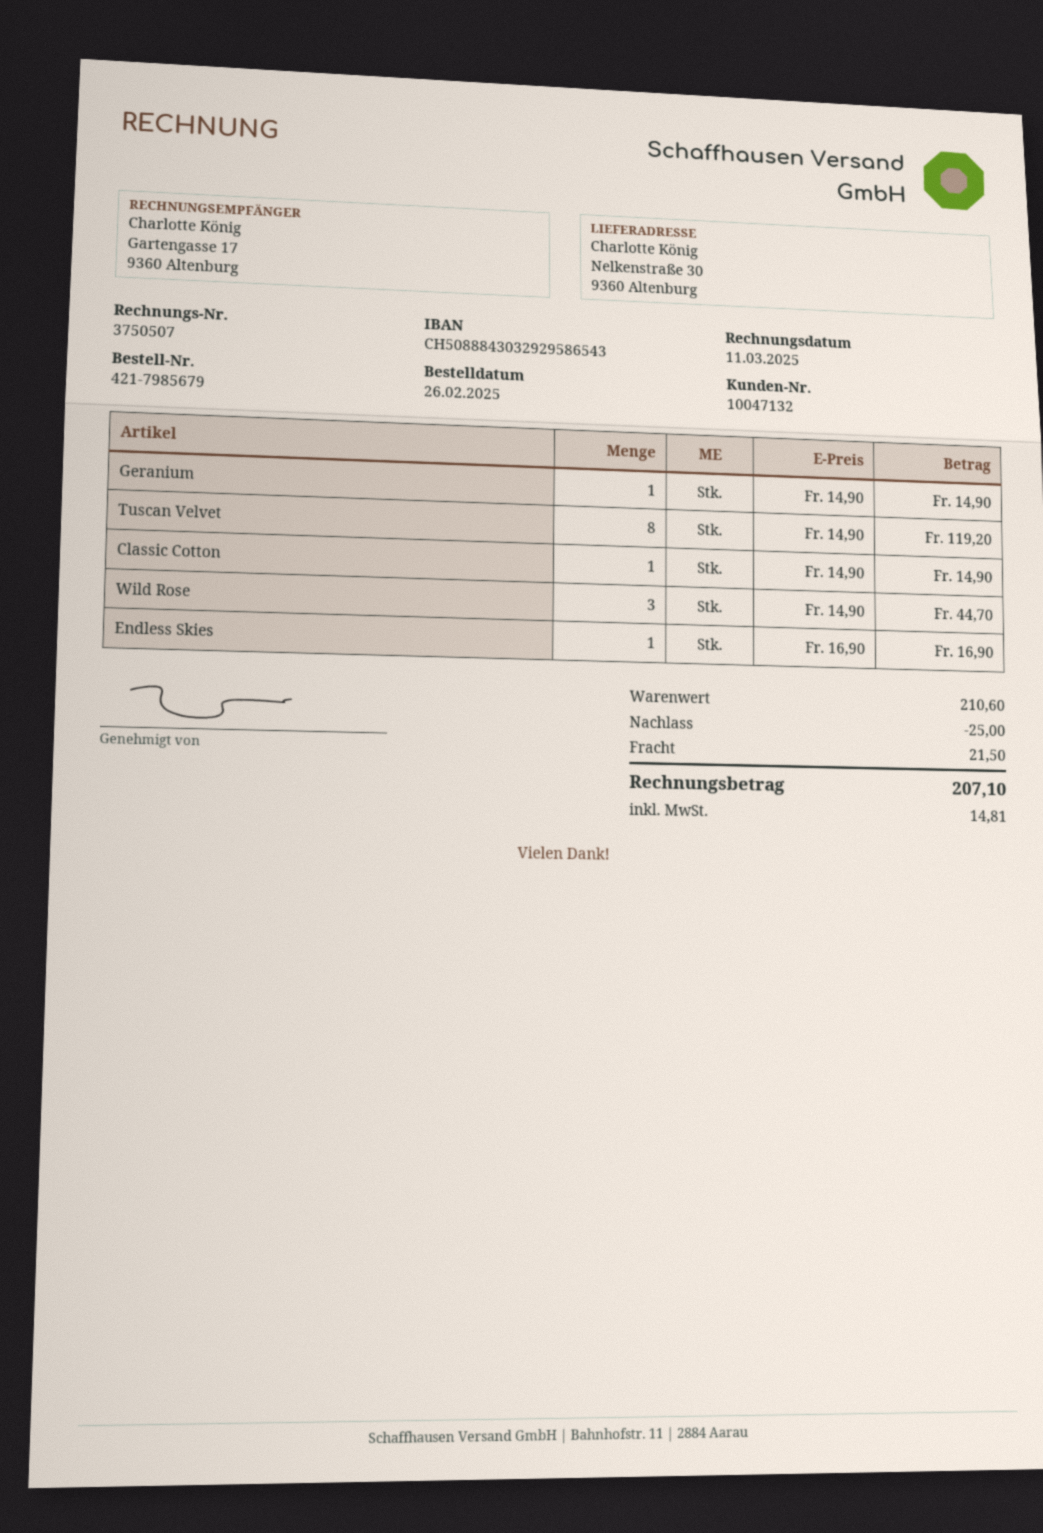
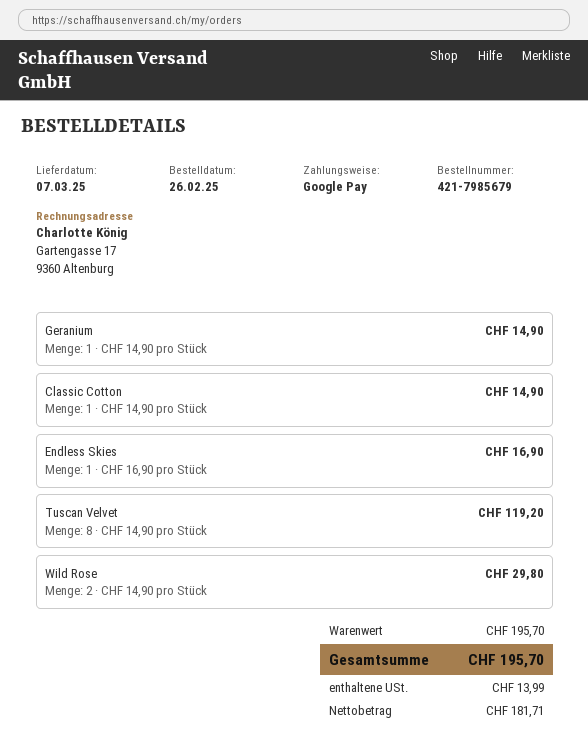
Wild Rose: 3 x 14.90 = 44.70 -> 2 x 14.90 = 29.80
subtotal: 210.60 -> 195.70
discount: 25.00 -> none
shipping: 21.50 -> none
tax: 14.81 -> 13.99
total: 207.10 -> 195.70

